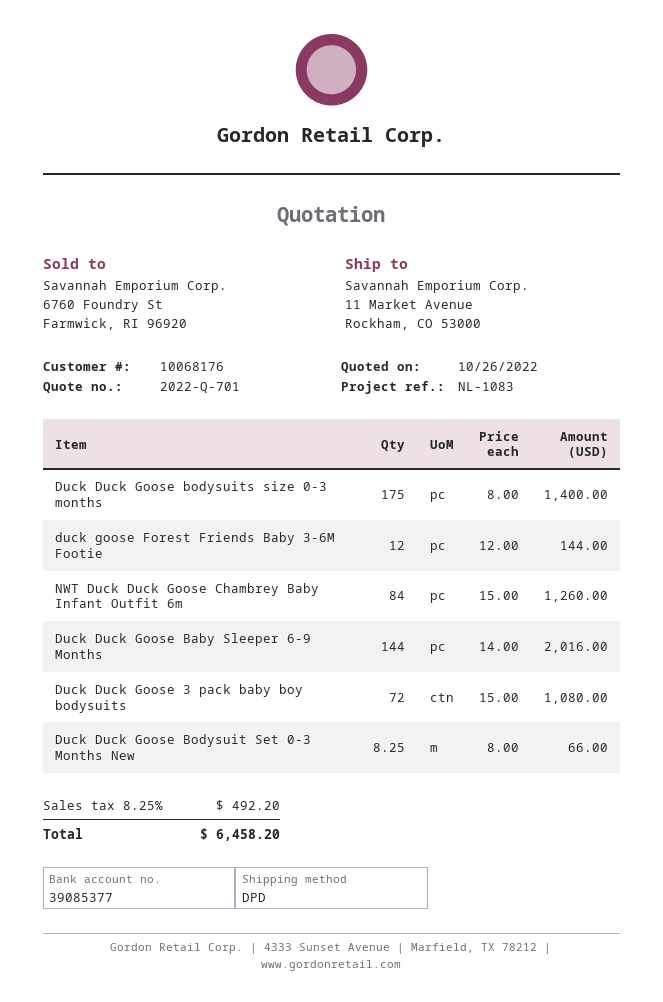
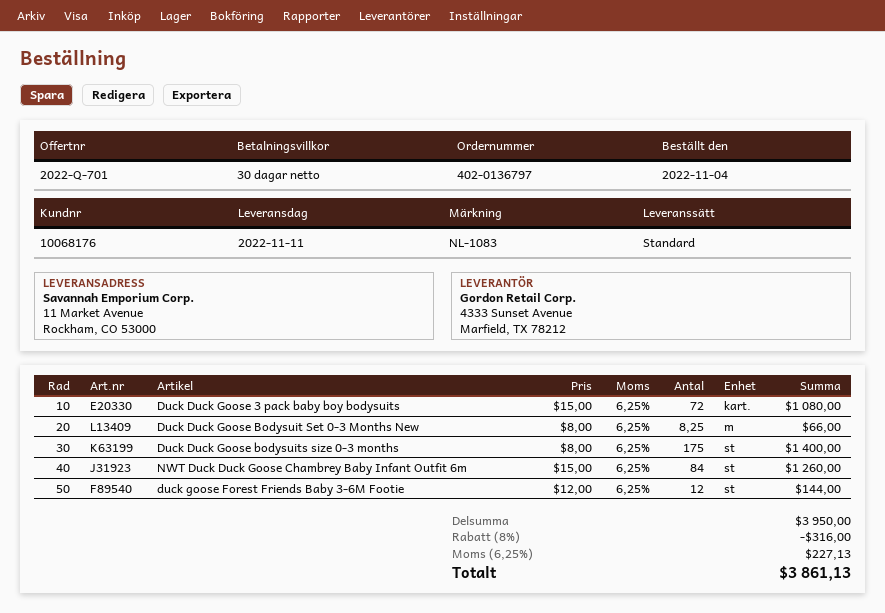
shipping method: DPD -> standard
Duck Duck Goose Baby Sleeper 6-9 Months: 144 x 14.00 = 2016.00 -> none
discount: none -> 8% = 316.00
tax: 8.25% = 492.20 -> 6.25% = 227.13
total: 6458.20 -> 3861.13

